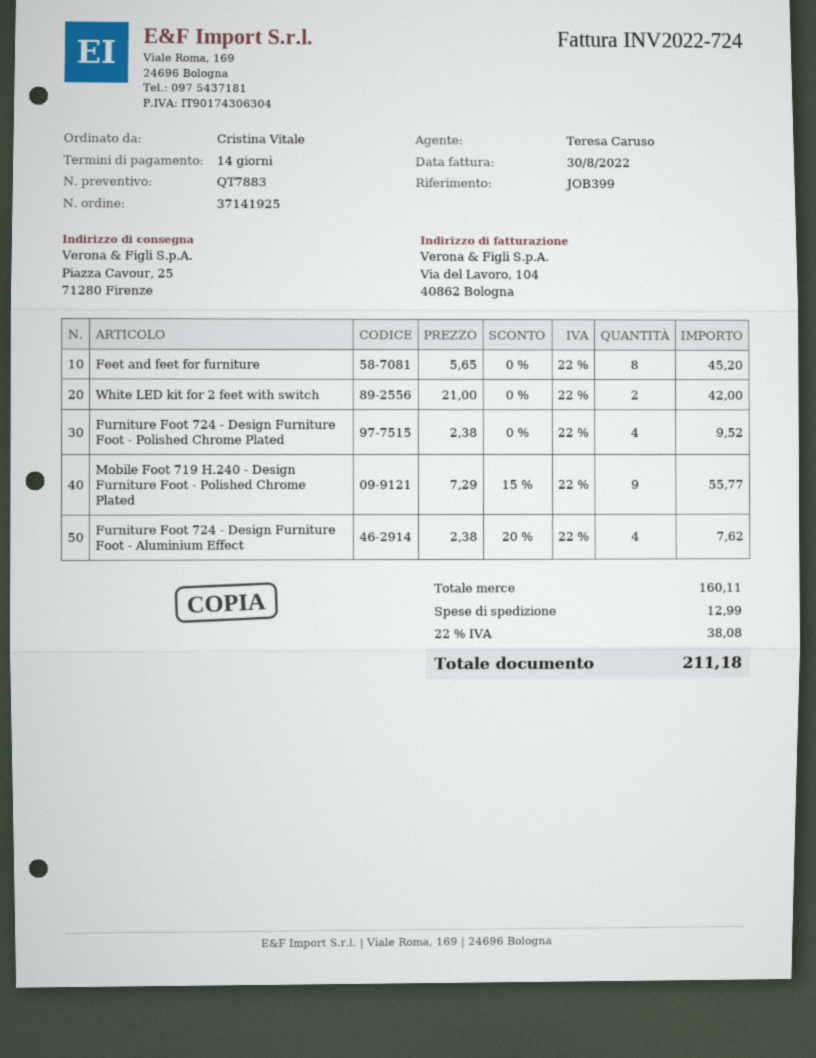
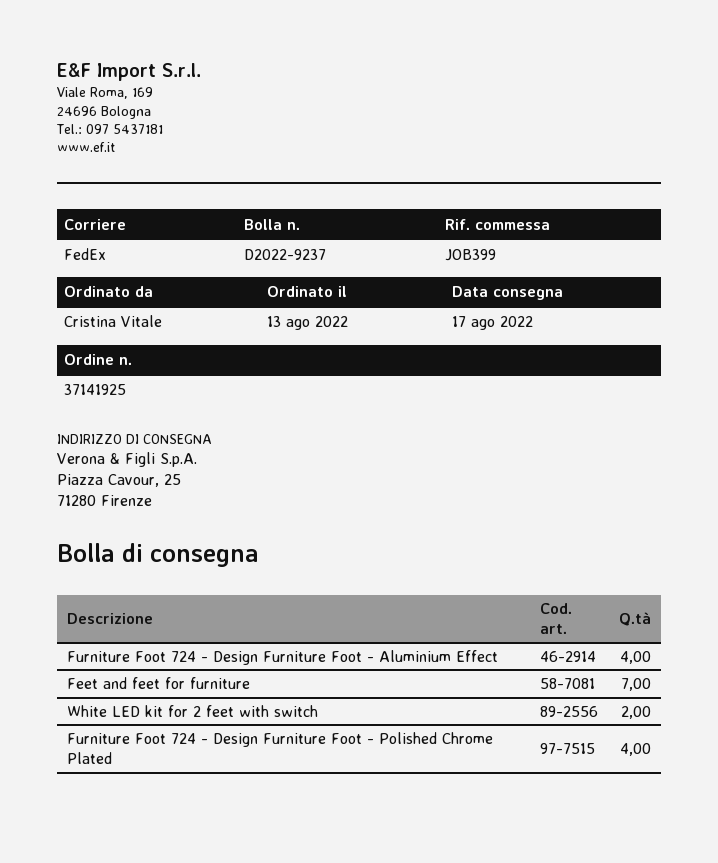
Feet and feet for furniture: 8 -> 7
Mobile Foot 719 H.240 - Design Furniture Foot - Polished Chrome Plated: 9 -> none

